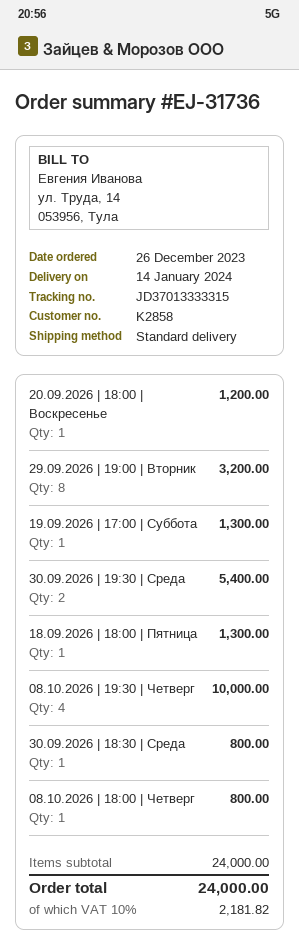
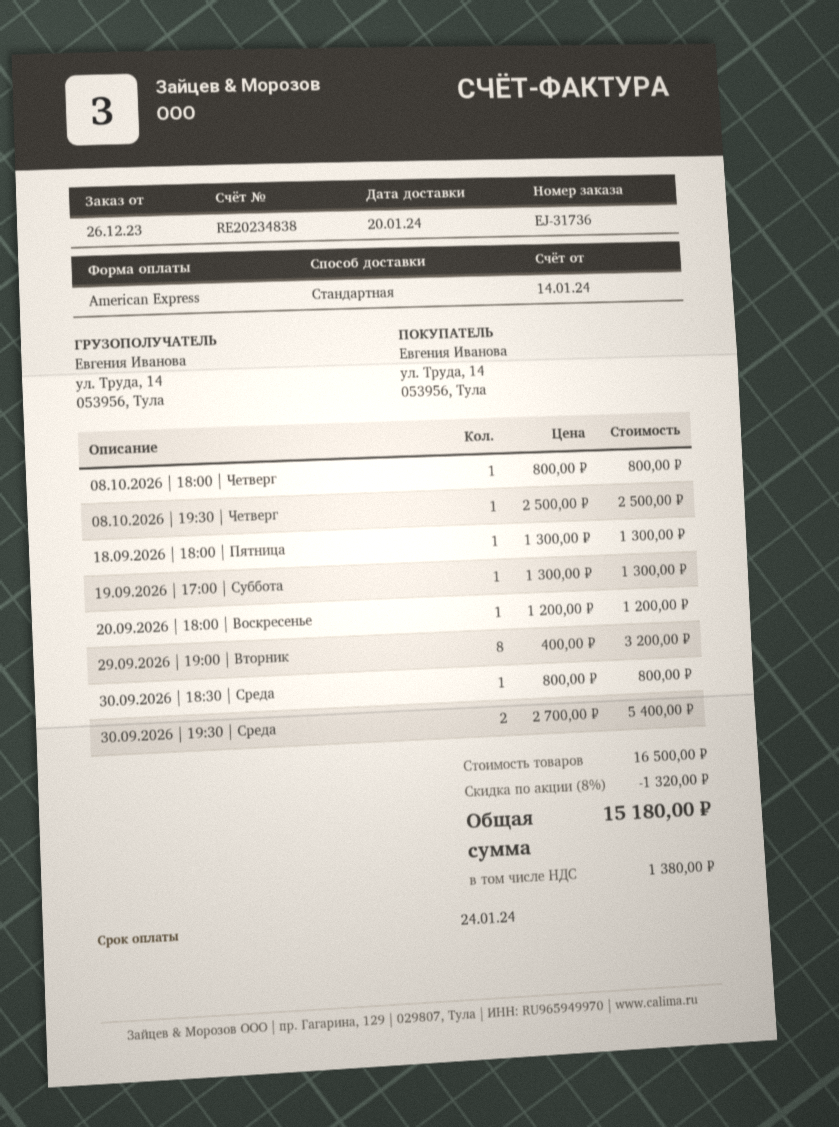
delivery date: 2024-01-14 -> 2024-01-20
08.10.2026 | 19:30 | Четверг: 4 for 10000.00 -> 1 for 2500.00
subtotal: 24000.00 -> 16500.00
discount: none -> 8% = 1320.00
tax: 2181.82 -> 1380.00
total: 24000.00 -> 15180.00

